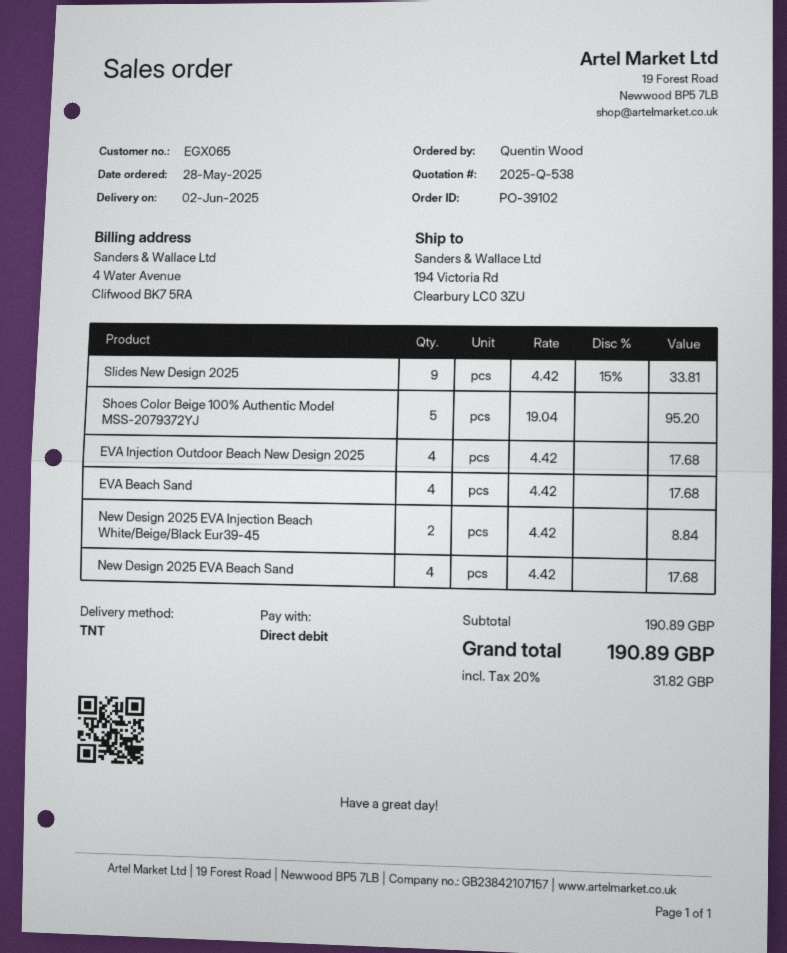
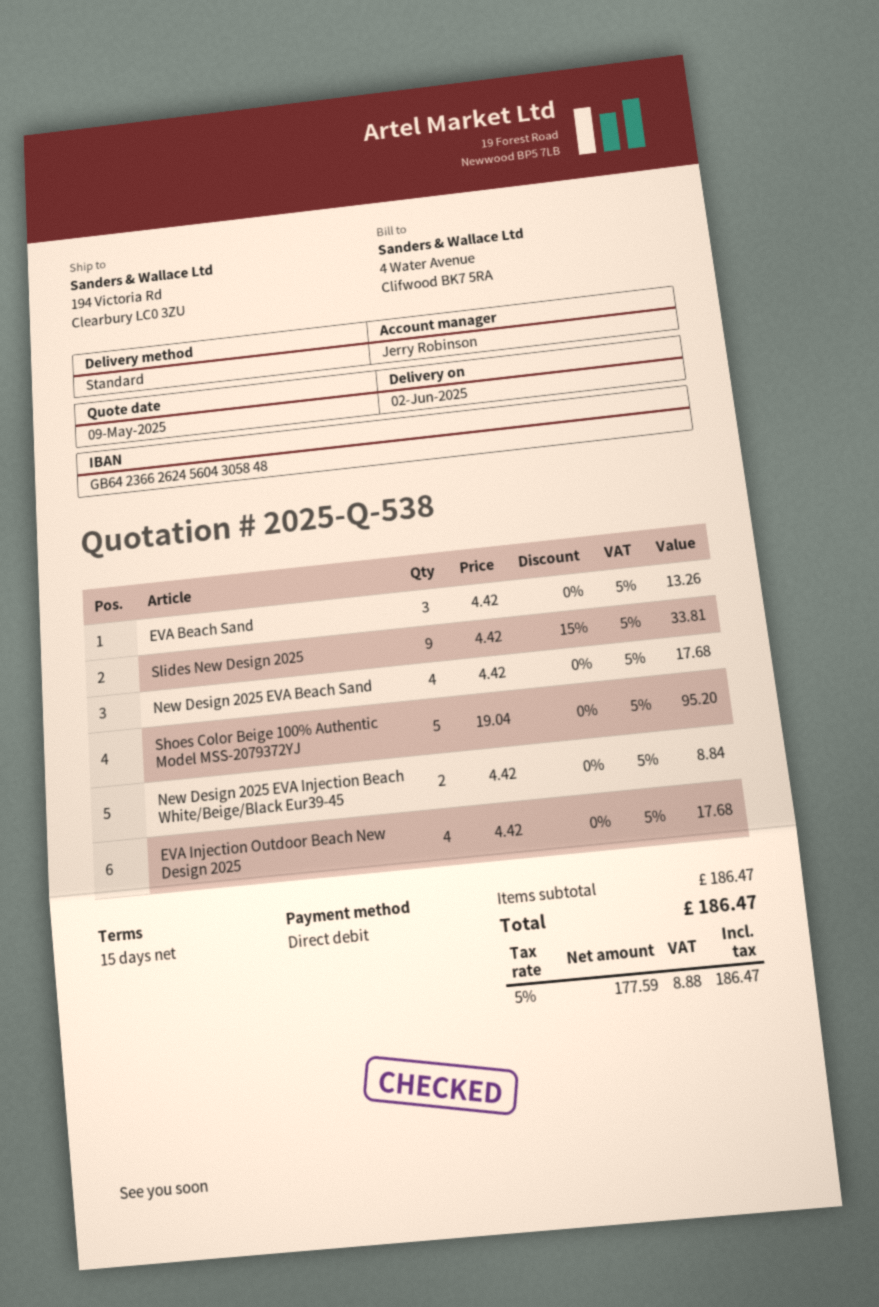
shipping method: TNT -> standard
EVA Beach Sand: 4 x 4.42 = 17.68 -> 3 x 4.42 = 13.26
subtotal: 190.89 -> 186.47
tax: 20% = 31.82 -> 5% = 8.88
total: 190.89 -> 186.47

